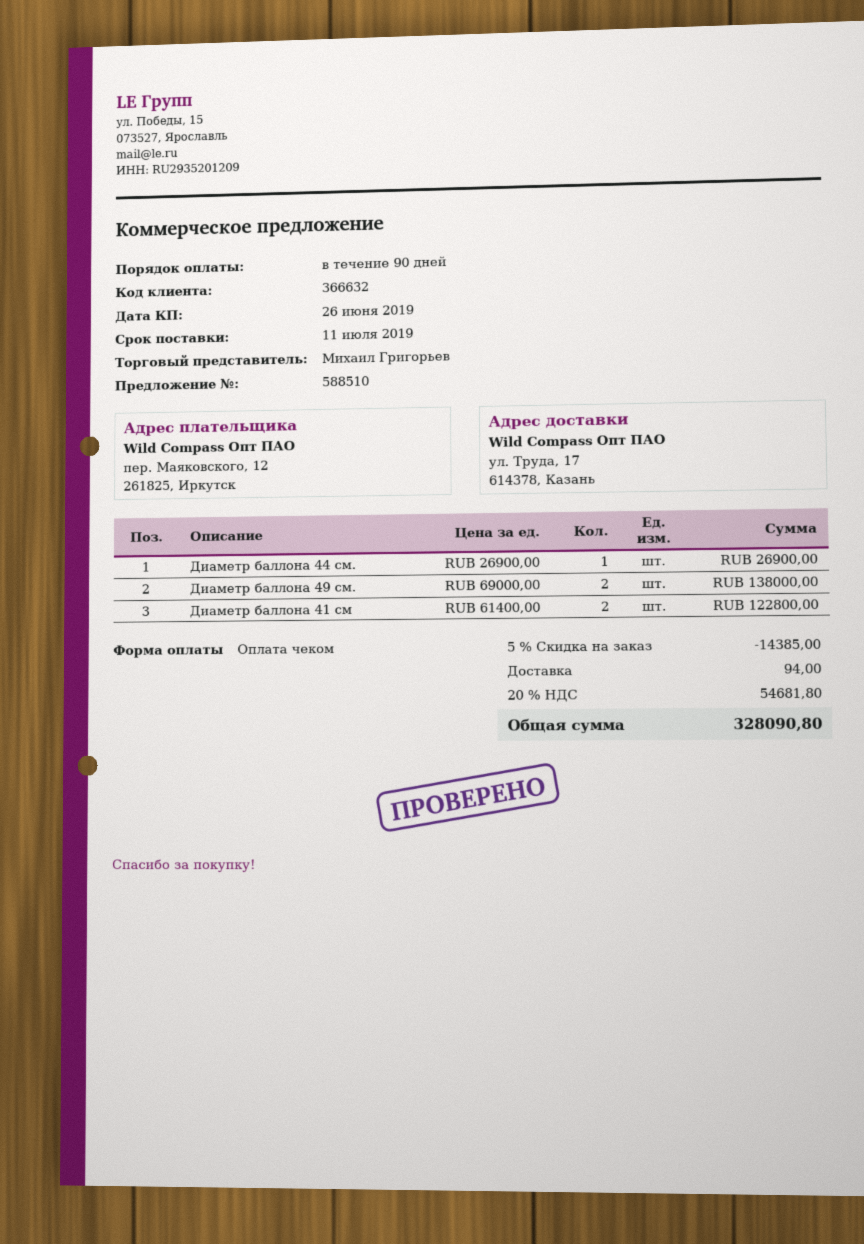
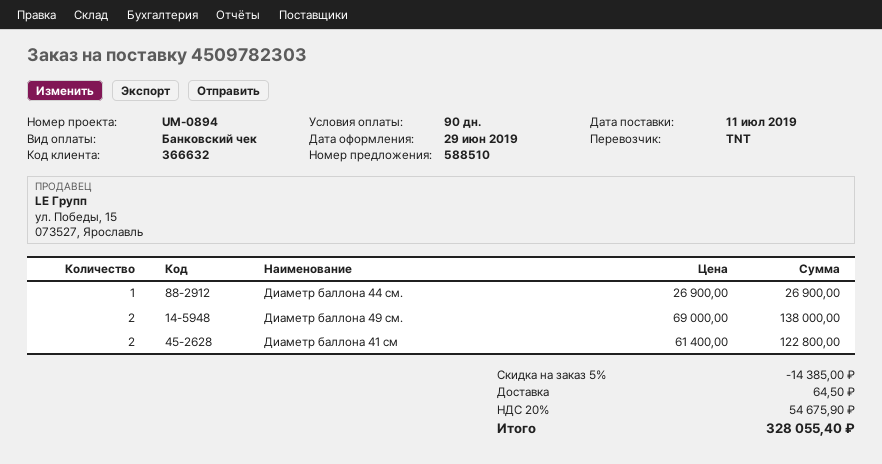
shipping: 94.00 -> 64.50
tax: 20% = 54681.80 -> 20% = 54675.90
total: 328090.80 -> 328055.40

